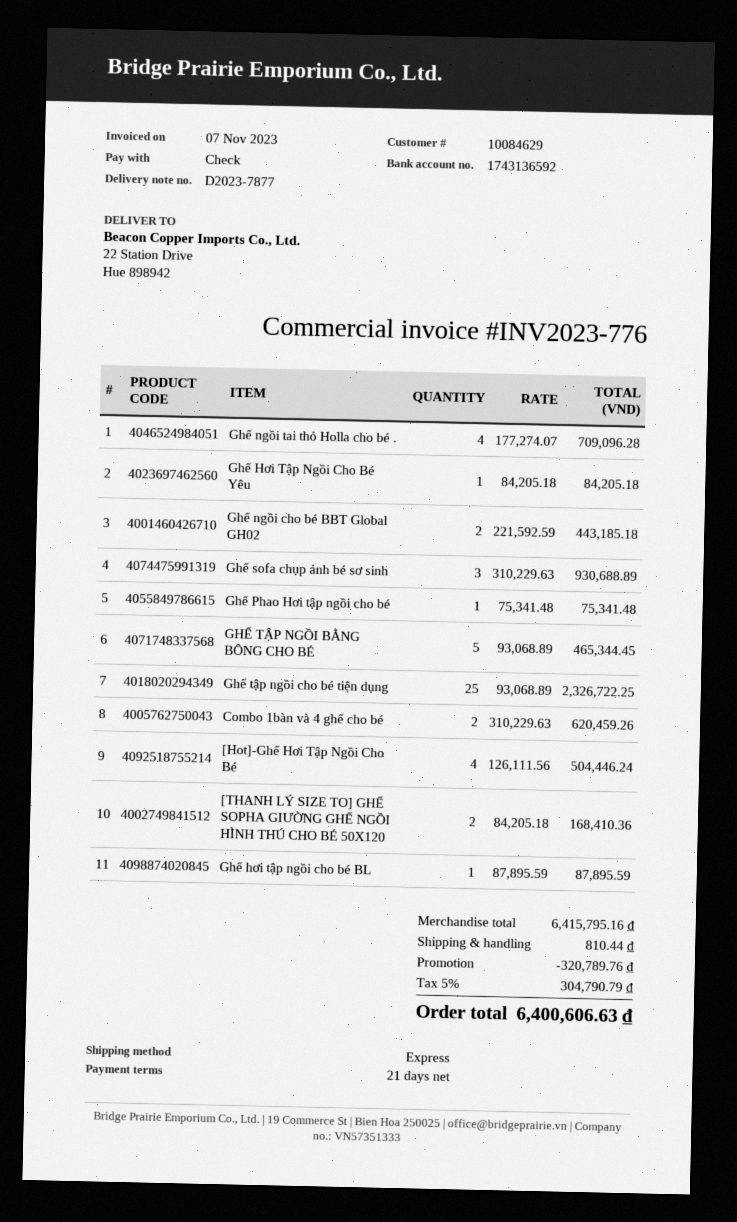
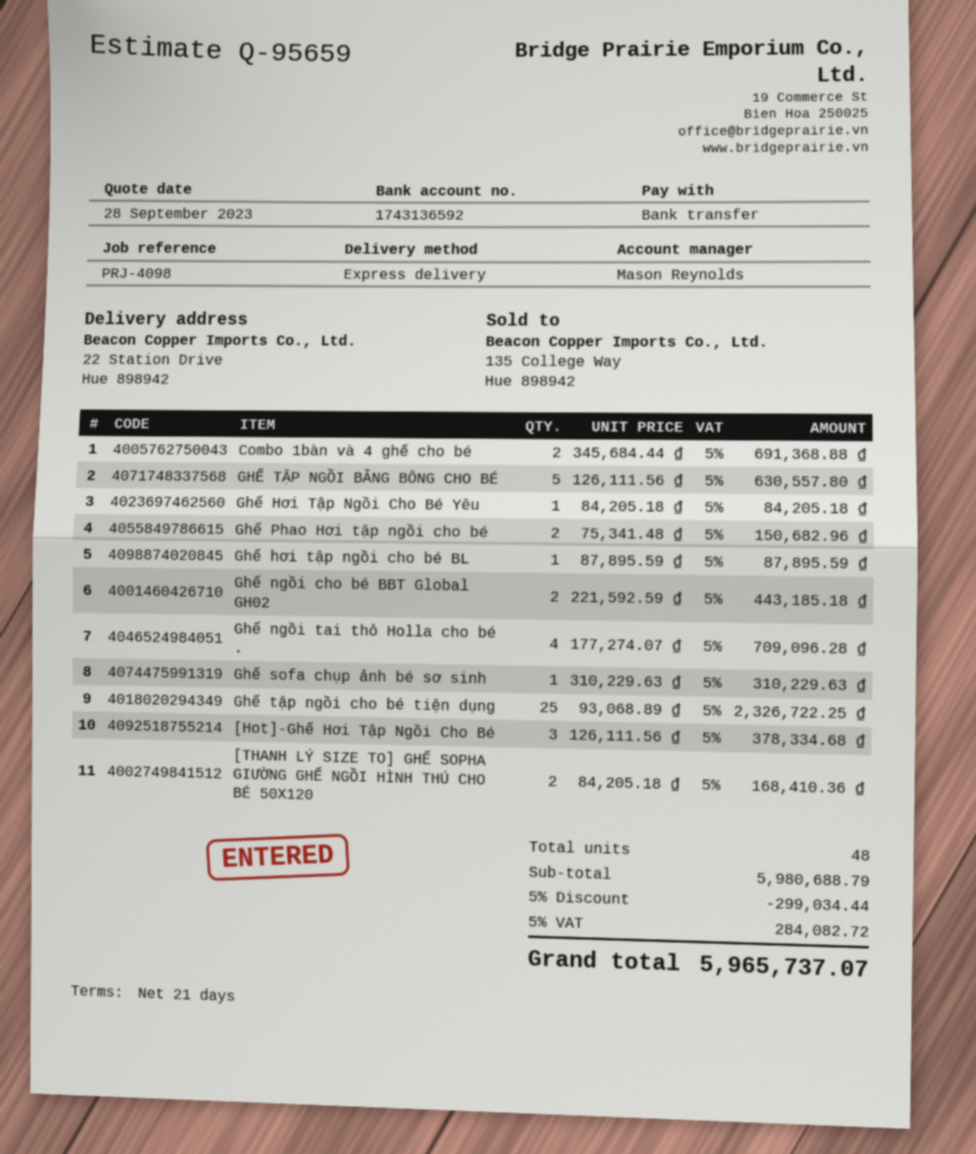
payment method: cheque -> bank transfer
Ghế sofa chụp ảnh bé sơ sinh: 3 x 310229.63 = 930688.89 -> 1 x 310229.63 = 310229.63
Ghế Phao Hơi tập ngồi cho bé: 1 x 75341.48 = 75341.48 -> 2 x 75341.48 = 150682.96
GHẾ TẬP NGỒI BẰNG BÔNG CHO BÉ: 5 x 93068.89 = 465344.45 -> 5 x 126111.56 = 630557.80
Combo 1bàn và 4 ghế cho bé: 2 x 310229.63 = 620459.26 -> 2 x 345684.44 = 691368.88
[Hot]-Ghế Hơi Tập Ngồi Cho Bé: 4 x 126111.56 = 504446.24 -> 3 x 126111.56 = 378334.68
subtotal: 6415795.16 -> 5980688.79
discount: 320789.76 -> 299034.44
shipping: 810.44 -> none
tax: 5% = 304790.79 -> 5% = 284082.72
total: 6400606.63 -> 5965737.07

